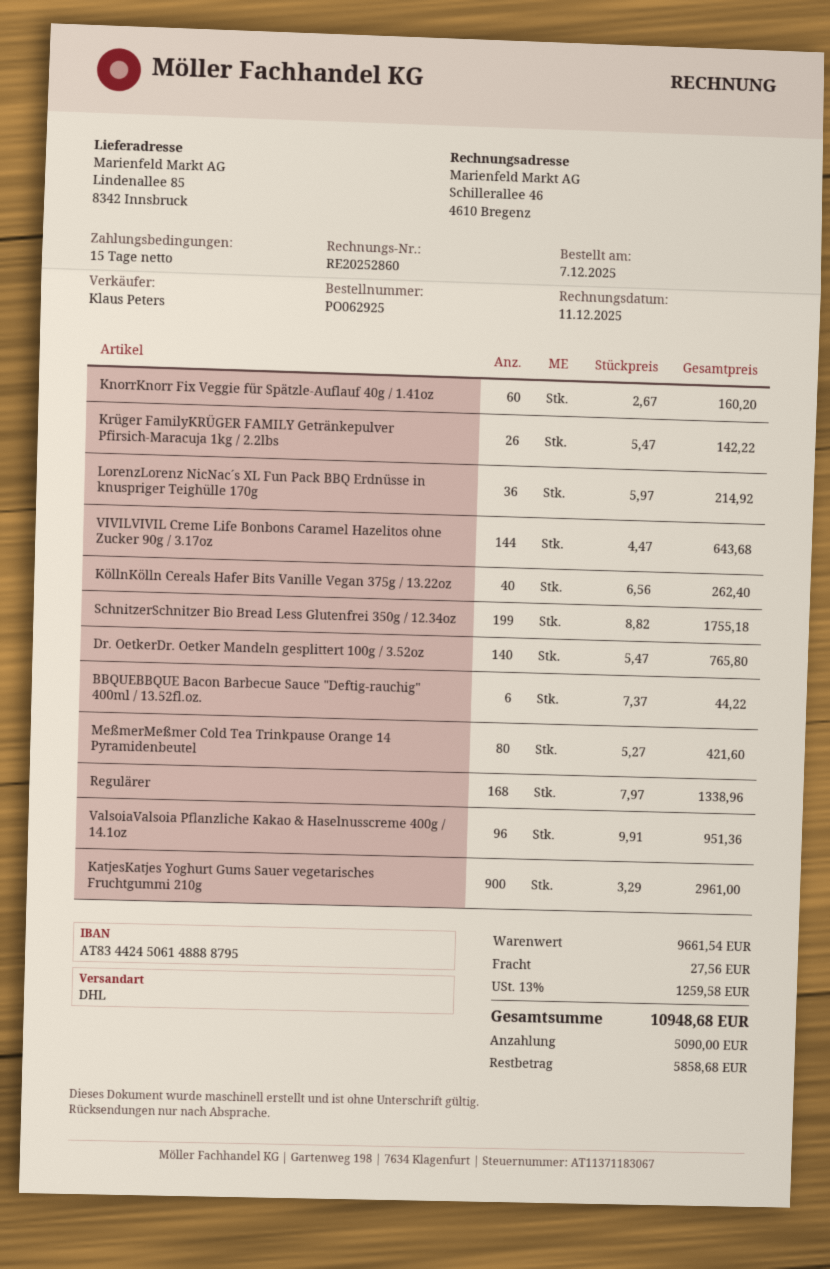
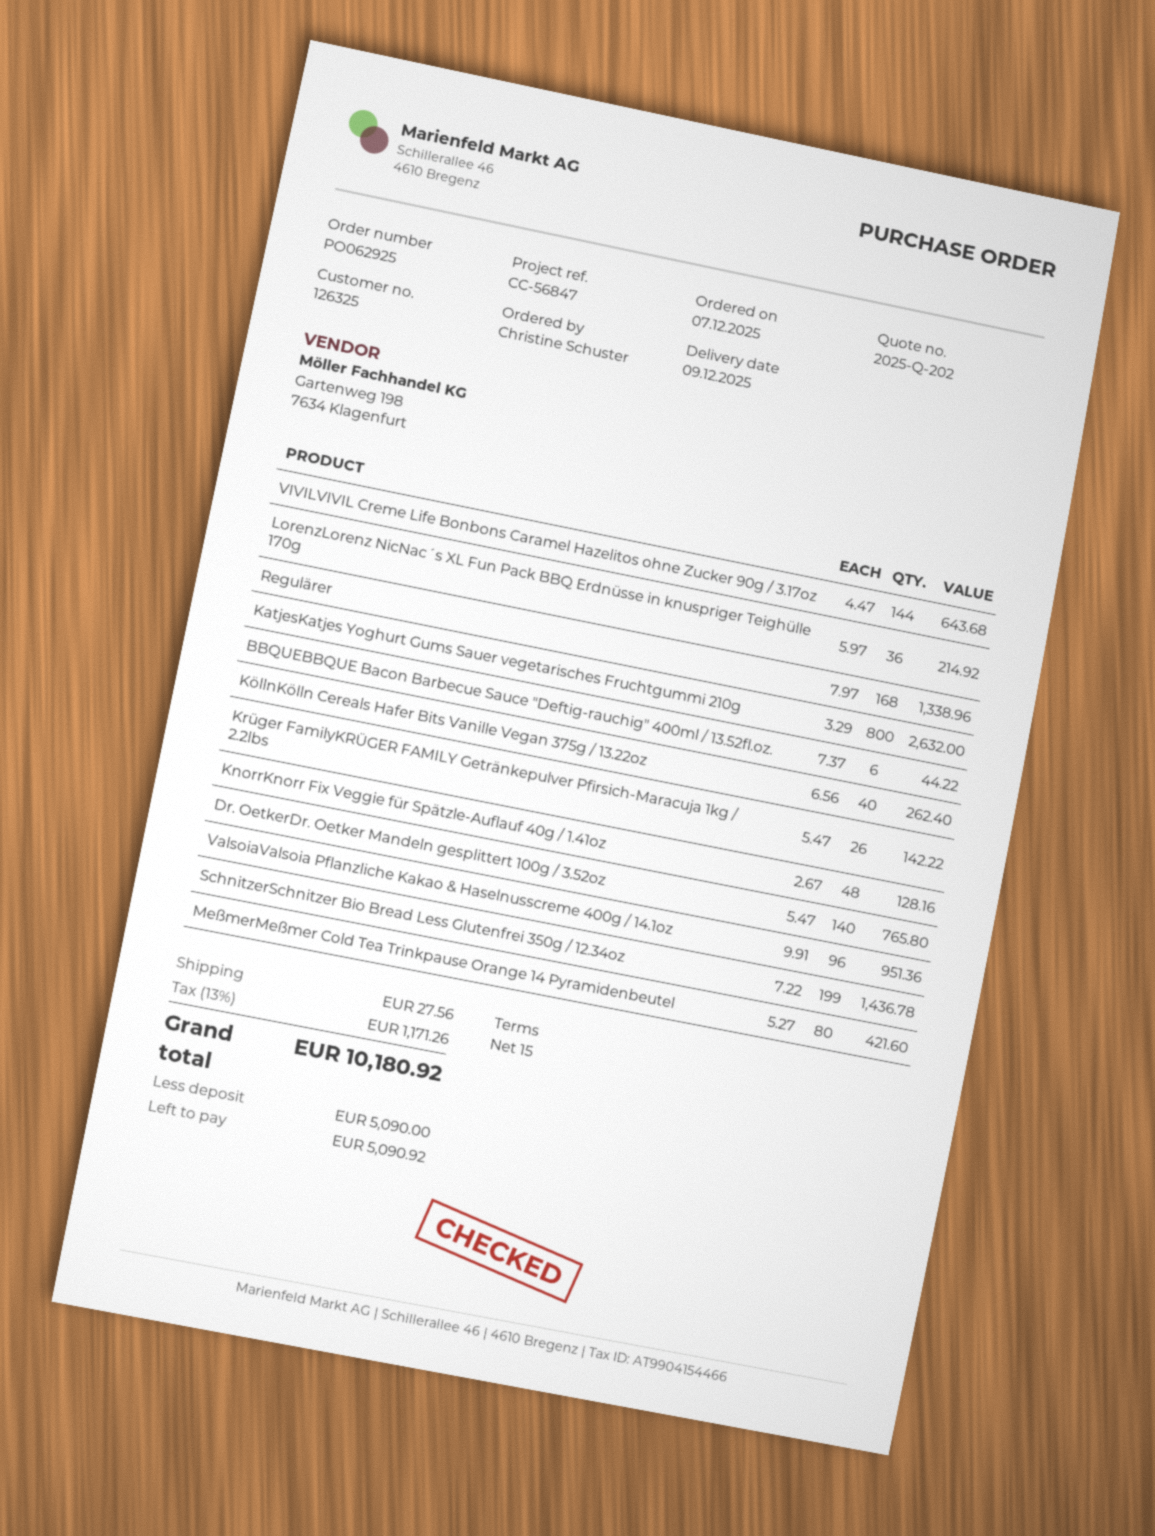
KnorrKnorr Fix Veggie für Spätzle-Auflauf 40g / 1.41oz: 60 x 2.67 = 160.20 -> 48 x 2.67 = 128.16
SchnitzerSchnitzer Bio Bread Less Glutenfrei 350g / 12.34oz: 199 x 8.82 = 1755.18 -> 199 x 7.22 = 1436.78
KatjesKatjes Yoghurt Gums Sauer vegetarisches Fruchtgummi 210g: 900 x 3.29 = 2961.00 -> 800 x 3.29 = 2632.00
tax: 13% = 1259.58 -> 13% = 1171.26
total: 10948.68 -> 10180.92
balance: 5858.68 -> 5090.92

